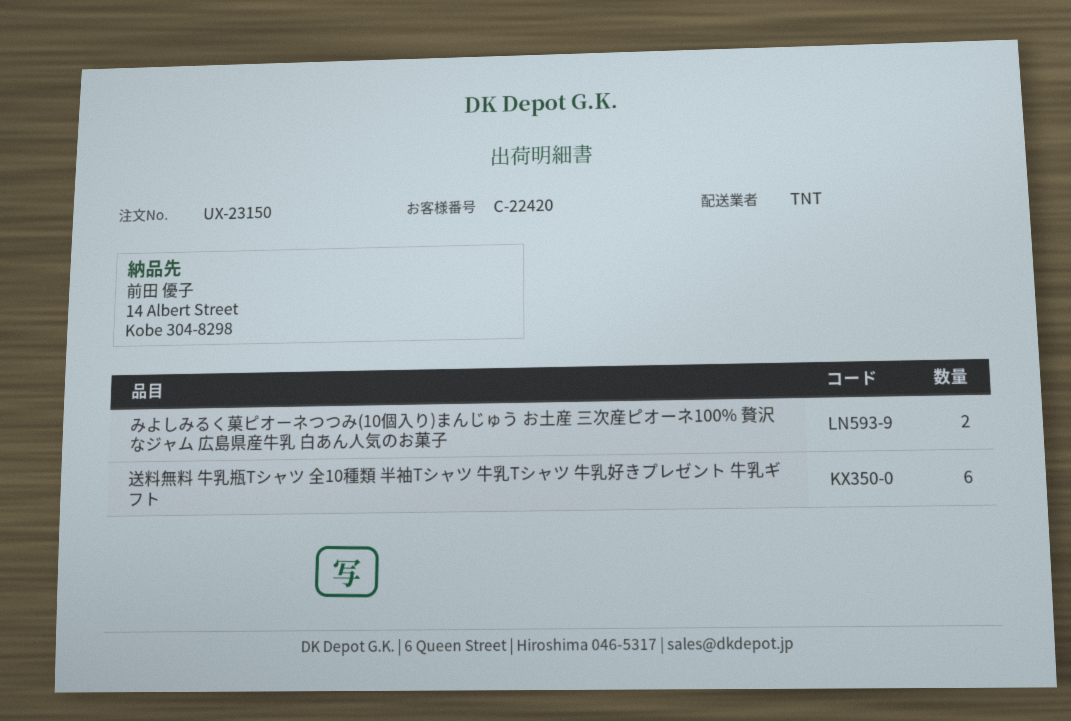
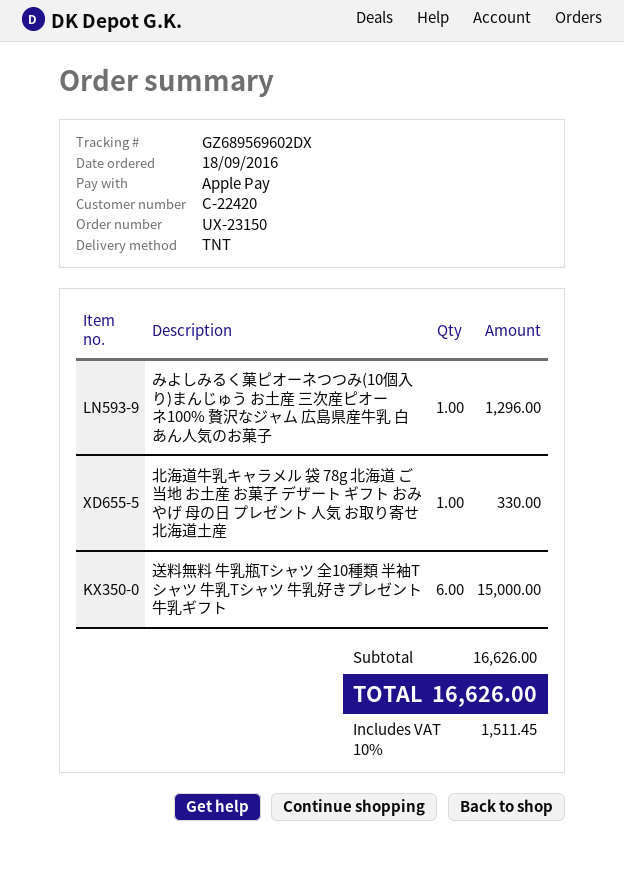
みよしみるく菓ピオーネつつみ(10個入り)まんじゅう お土産 三次産ピオーネ100% 贅沢なジャム 広島県産牛乳 白あん人気のお菓子: 2 -> 1
北海道牛乳キャラメル 袋 78g 北海道 ご当地 お土産 お菓子 デザート ギフト おみやげ 母の日 プレゼント 人気 お取り寄せ 北海道土産: none -> 1

